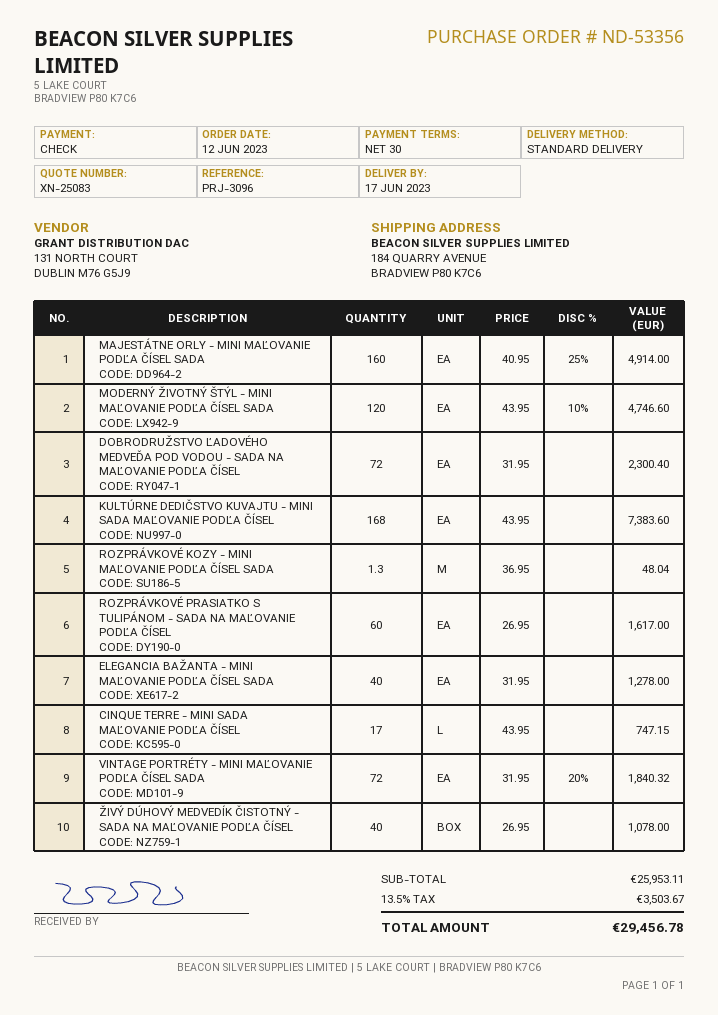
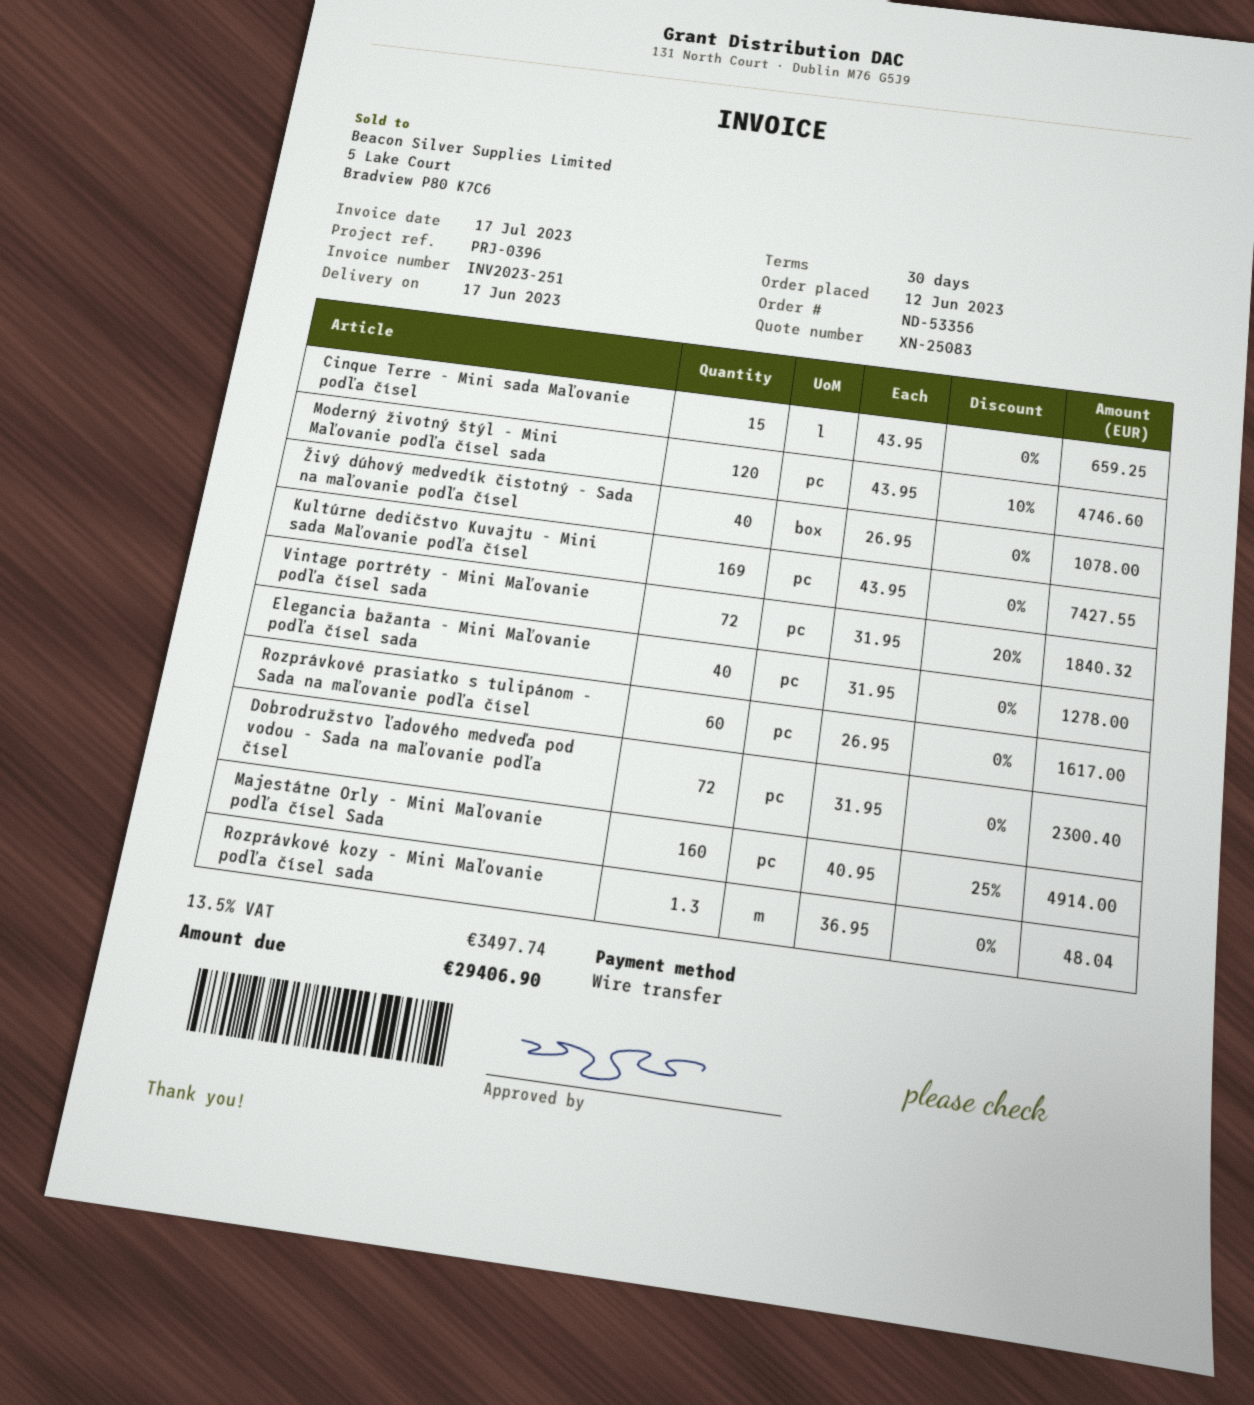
reference: PRJ-3096 -> PRJ-0396
payment method: cheque -> bank transfer
KULTÚRNE DEDIČSTVO KUVAJTU - MINI SADA MAĽOVANIE PODĽA ČÍSEL: 168 x 43.95 = 7383.60 -> 169 x 43.95 = 7427.55
CINQUE TERRE - MINI SADA MAĽOVANIE PODĽA ČÍSEL: 17 x 43.95 = 747.15 -> 15 x 43.95 = 659.25
tax: 13.5% = 3503.67 -> 13.5% = 3497.74
total: 29456.78 -> 29406.90

